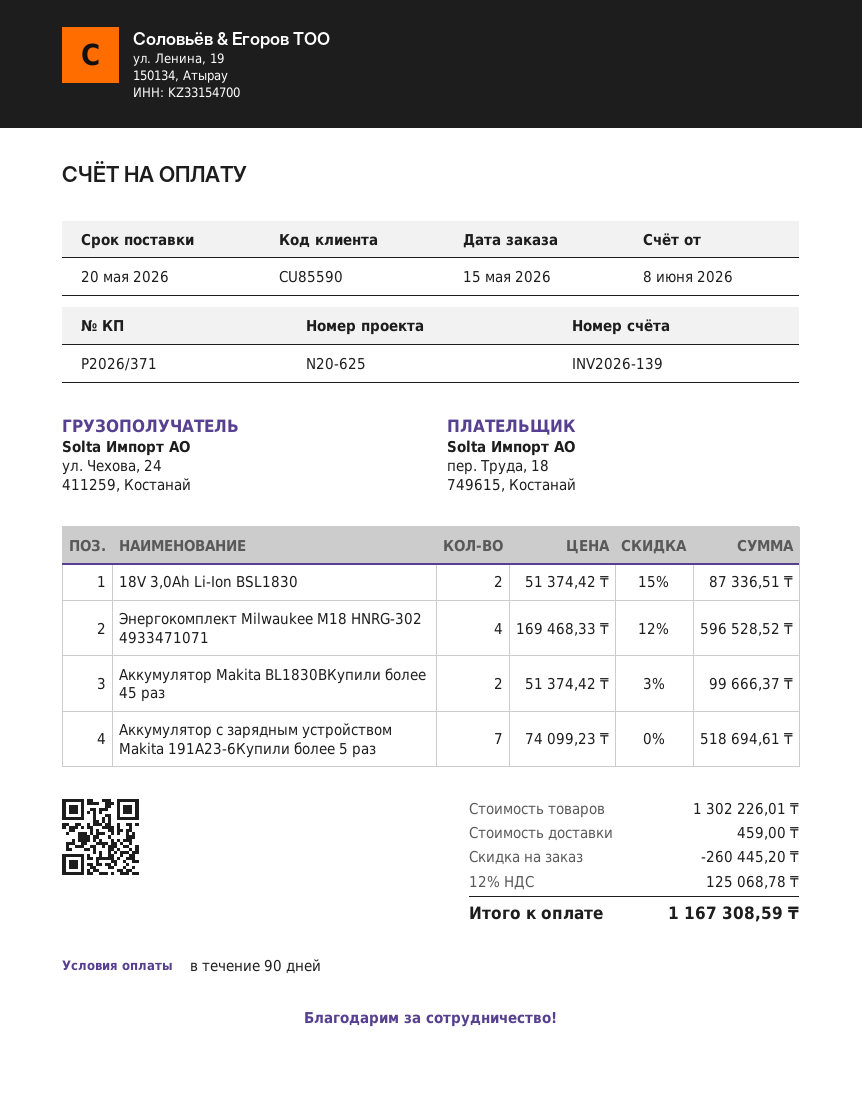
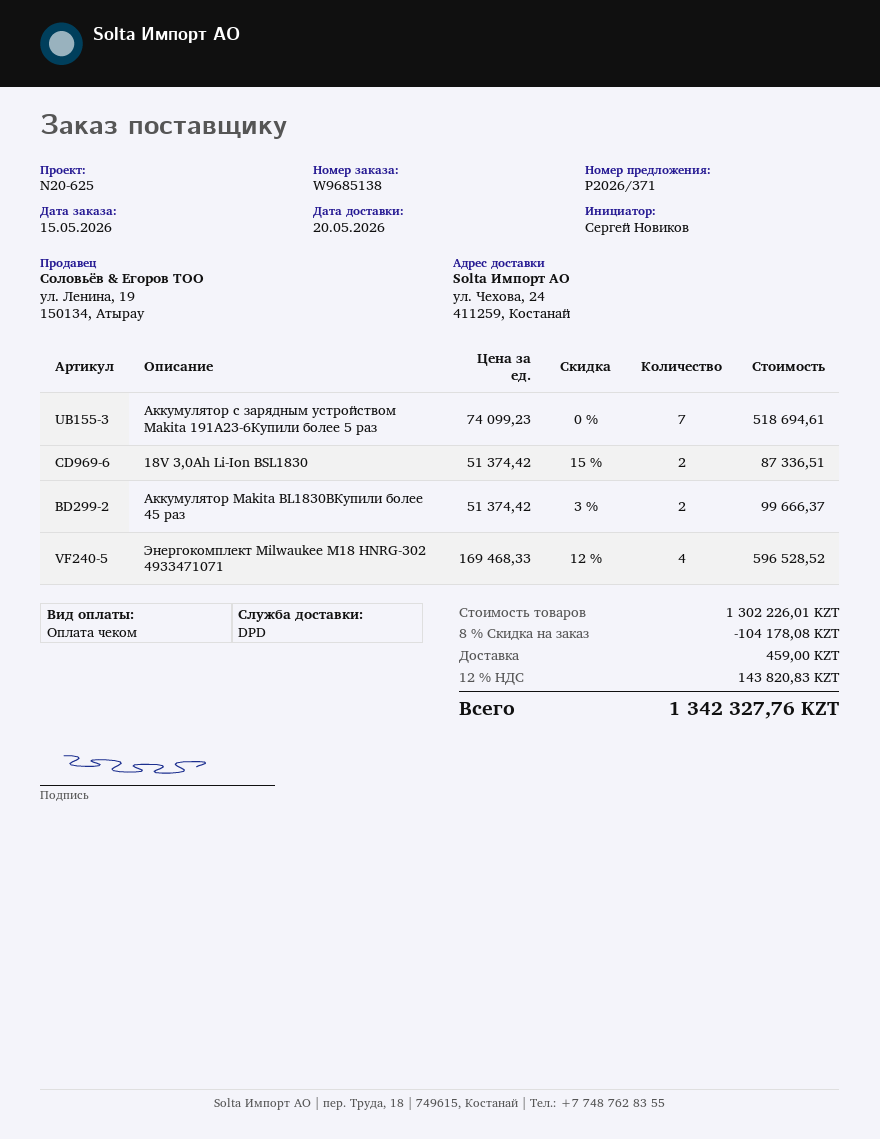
discount: 260445.20 -> 104178.08
tax: 12% = 125068.78 -> 12% = 143820.83
total: 1167308.59 -> 1342327.76

